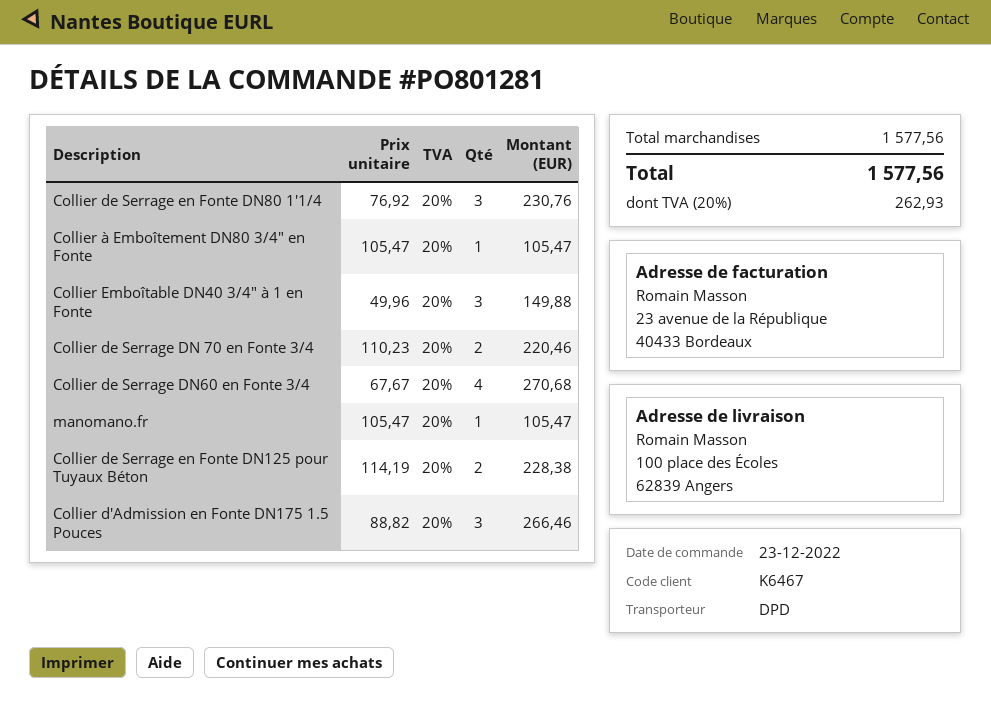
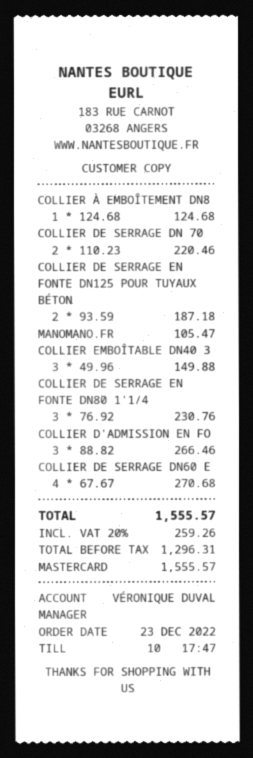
Collier à Emboîtement DN80 3/4" en Fonte: 1 x 105.47 = 105.47 -> 1 x 124.68 = 124.68
Collier de Serrage en Fonte DN125 pour Tuyaux Béton: 2 x 114.19 = 228.38 -> 2 x 93.59 = 187.18
tax: 20% = 262.93 -> 20% = 259.26
total: 1577.56 -> 1555.57

